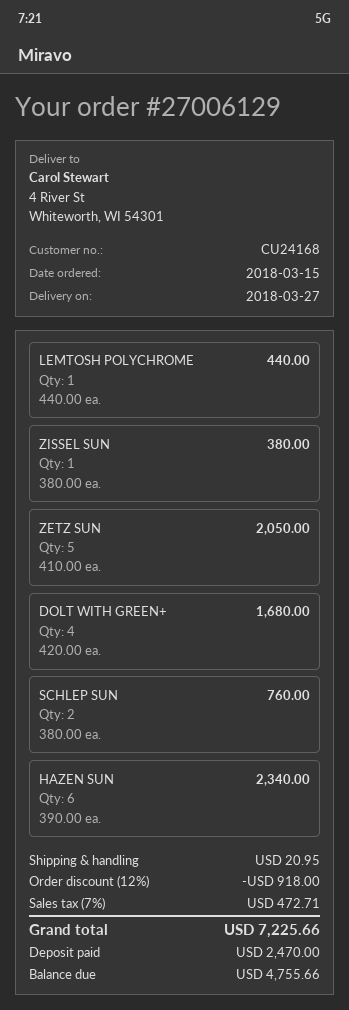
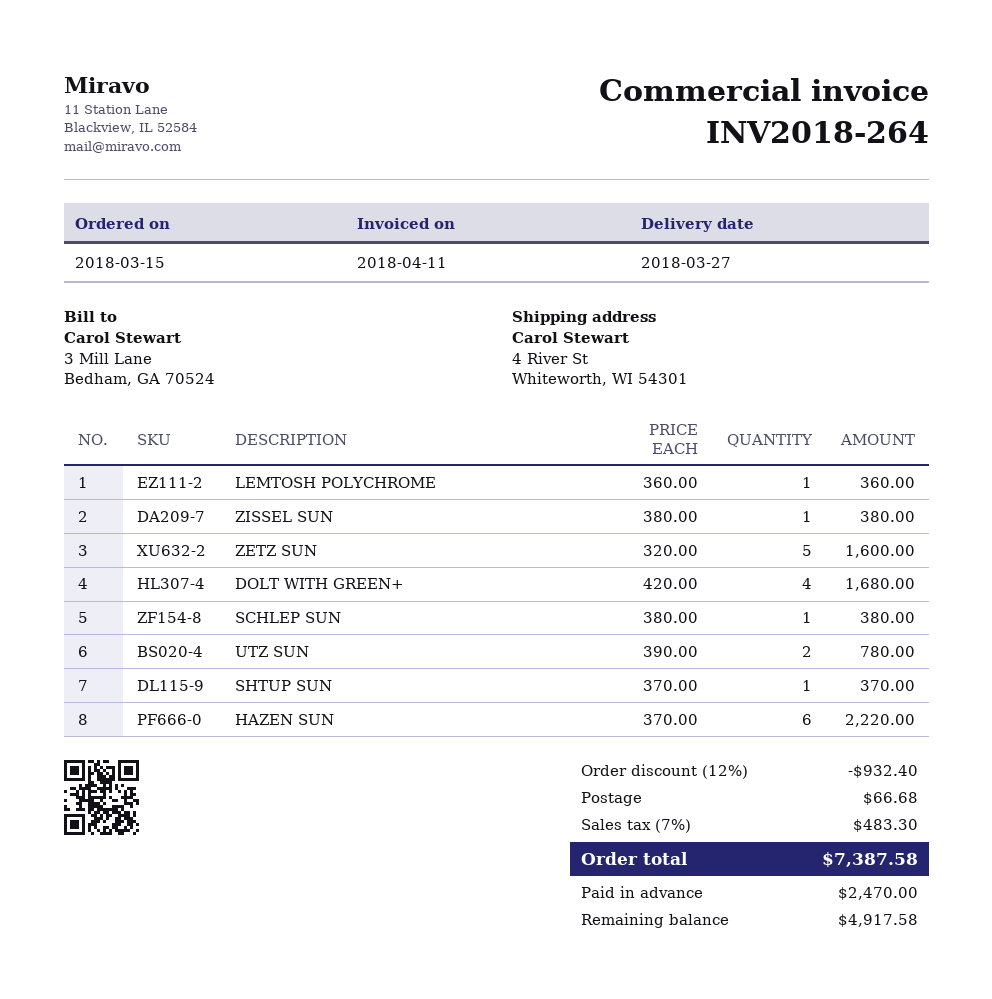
LEMTOSH POLYCHROME: 1 x 440.00 = 440.00 -> 1 x 360.00 = 360.00
ZETZ SUN: 5 x 410.00 = 2050.00 -> 5 x 320.00 = 1600.00
SCHLEP SUN: 2 x 380.00 = 760.00 -> 1 x 380.00 = 380.00
HAZEN SUN: 6 x 390.00 = 2340.00 -> 6 x 370.00 = 2220.00
UTZ SUN: none -> 2 x 390.00 = 780.00
SHTUP SUN: none -> 1 x 370.00 = 370.00
discount: 12% = 918.00 -> 12% = 932.40
shipping: 20.95 -> 66.68
tax: 7% = 472.71 -> 7% = 483.30
total: 7225.66 -> 7387.58
balance: 4755.66 -> 4917.58

